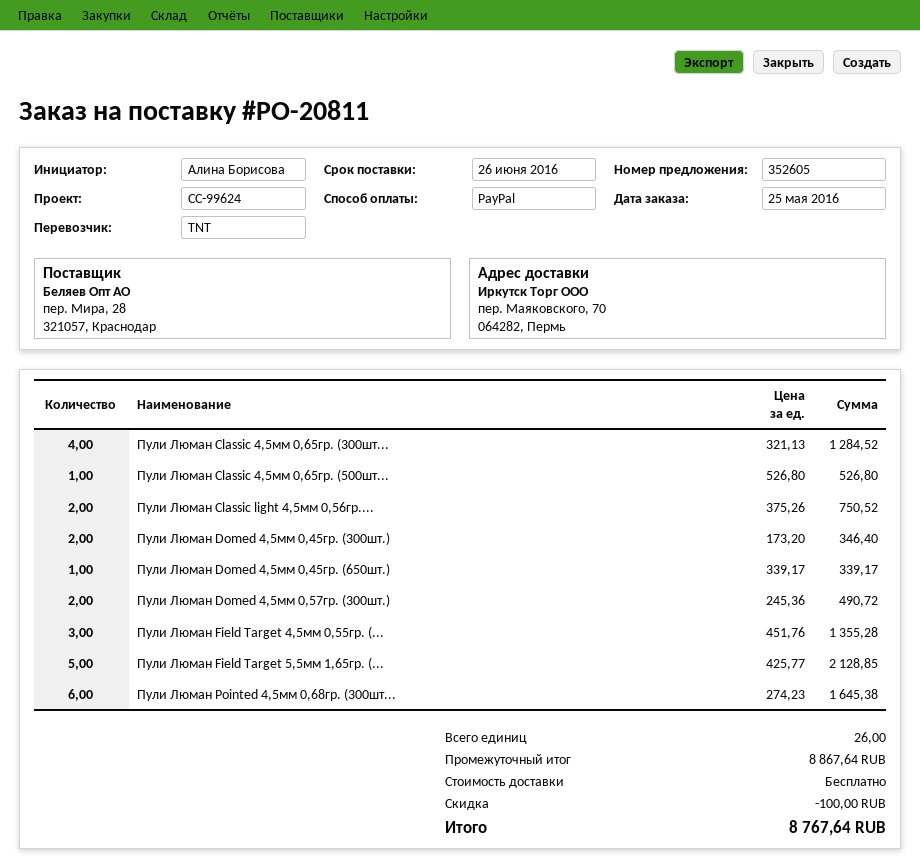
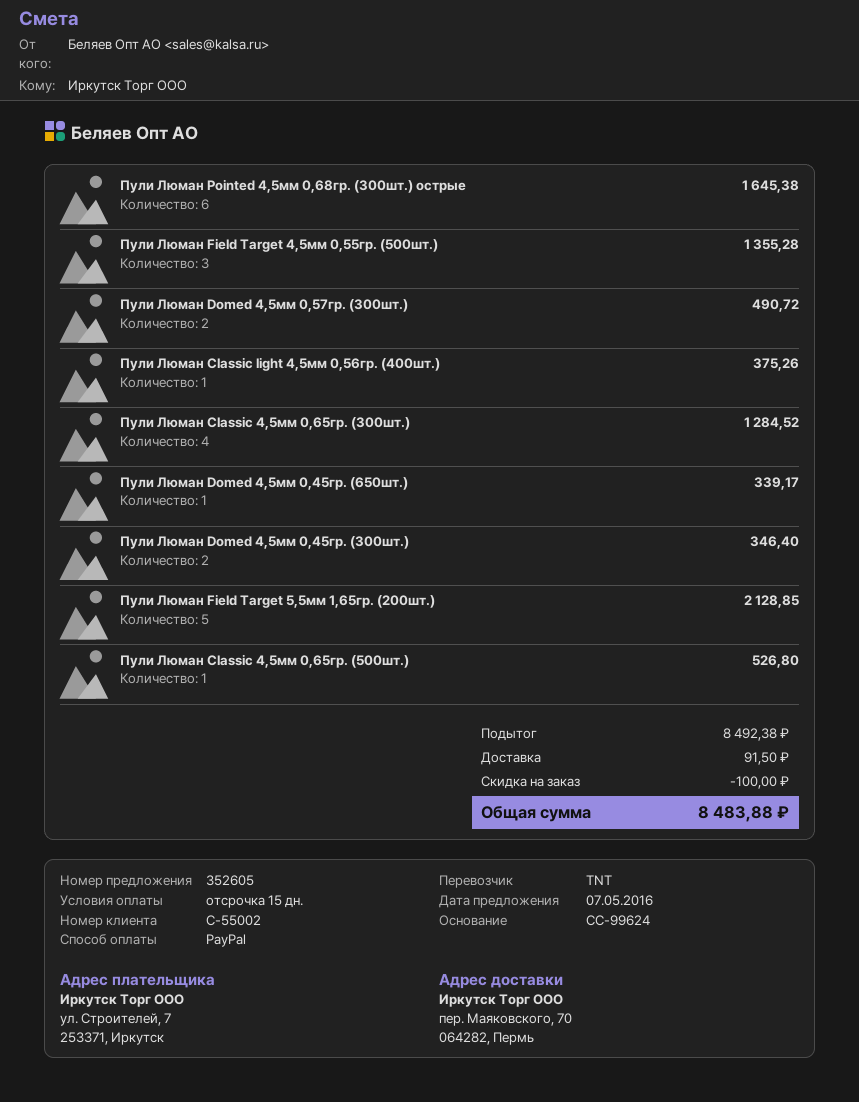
Пули Люман Classic light 4,5мм 0,56гр....: 2 for 750.52 -> 1 for 375.26
subtotal: 8867.64 -> 8492.38
shipping: 0.00 -> 91.50
total: 8767.64 -> 8483.88

